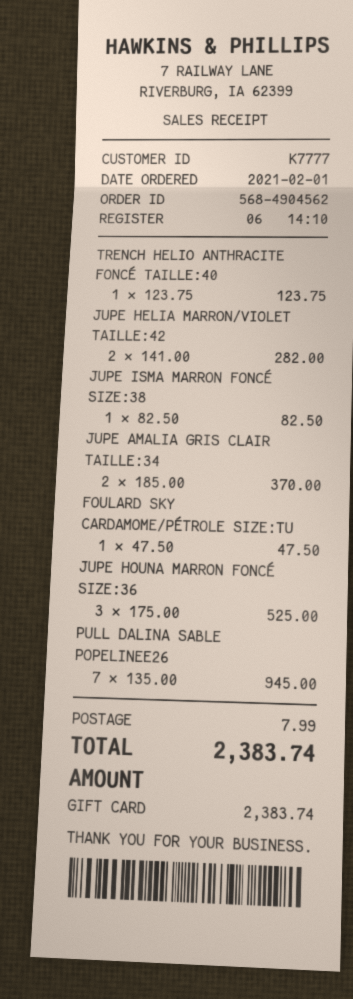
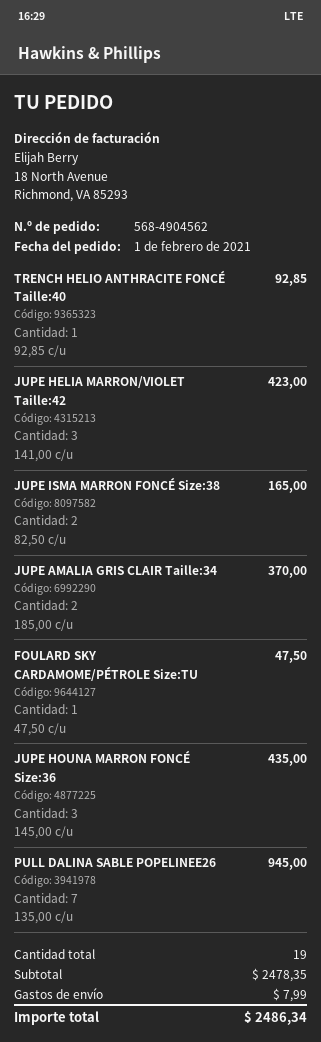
TRENCH HELIO ANTHRACITE FONCÉ TAILLE:40: 1 x 123.75 = 123.75 -> 1 x 92.85 = 92.85
JUPE HELIA MARRON/VIOLET TAILLE:42: 2 x 141.00 = 282.00 -> 3 x 141.00 = 423.00
JUPE ISMA MARRON FONCÉ SIZE:38: 1 x 82.50 = 82.50 -> 2 x 82.50 = 165.00
JUPE HOUNA MARRON FONCÉ SIZE:36: 3 x 175.00 = 525.00 -> 3 x 145.00 = 435.00
total: 2383.74 -> 2486.34

